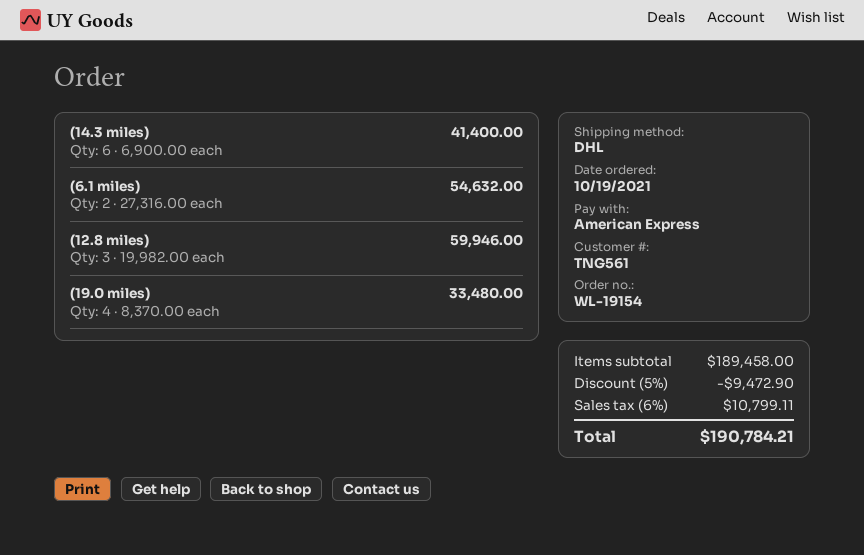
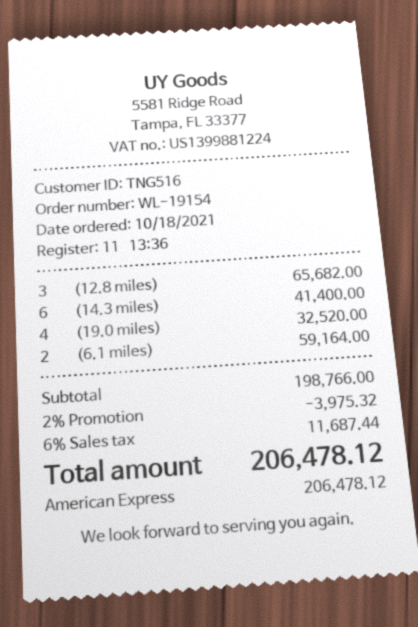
order date: 2021-10-19 -> 2021-10-18
customer number: TNG561 -> TNG516
(6.1 miles): 2 for 54632.00 -> 2 for 59164.00
(12.8 miles): 3 for 59946.00 -> 3 for 65682.00
(19.0 miles): 4 for 33480.00 -> 4 for 32520.00
subtotal: 189458.00 -> 198766.00
discount: 5% = 9472.90 -> 2% = 3975.32
tax: 6% = 10799.11 -> 6% = 11687.44
total: 190784.21 -> 206478.12

